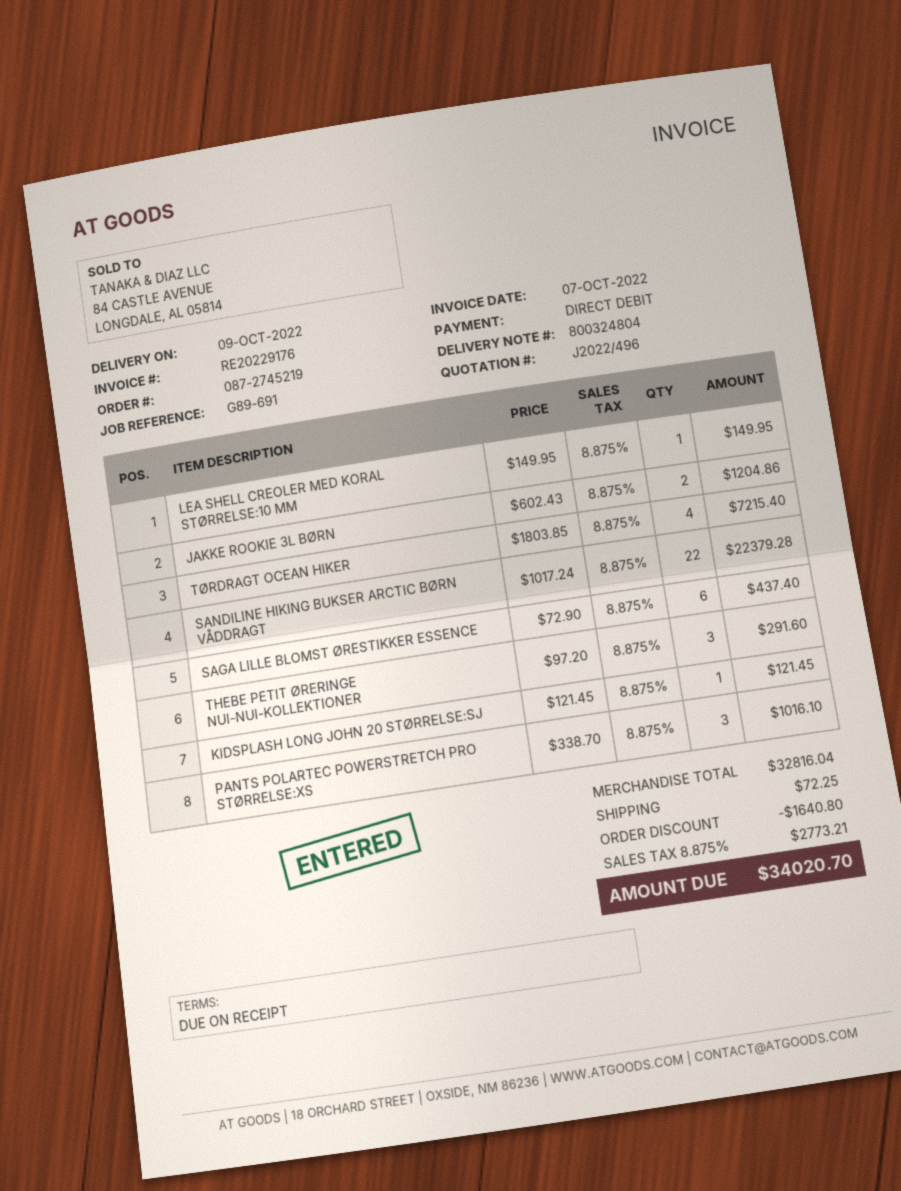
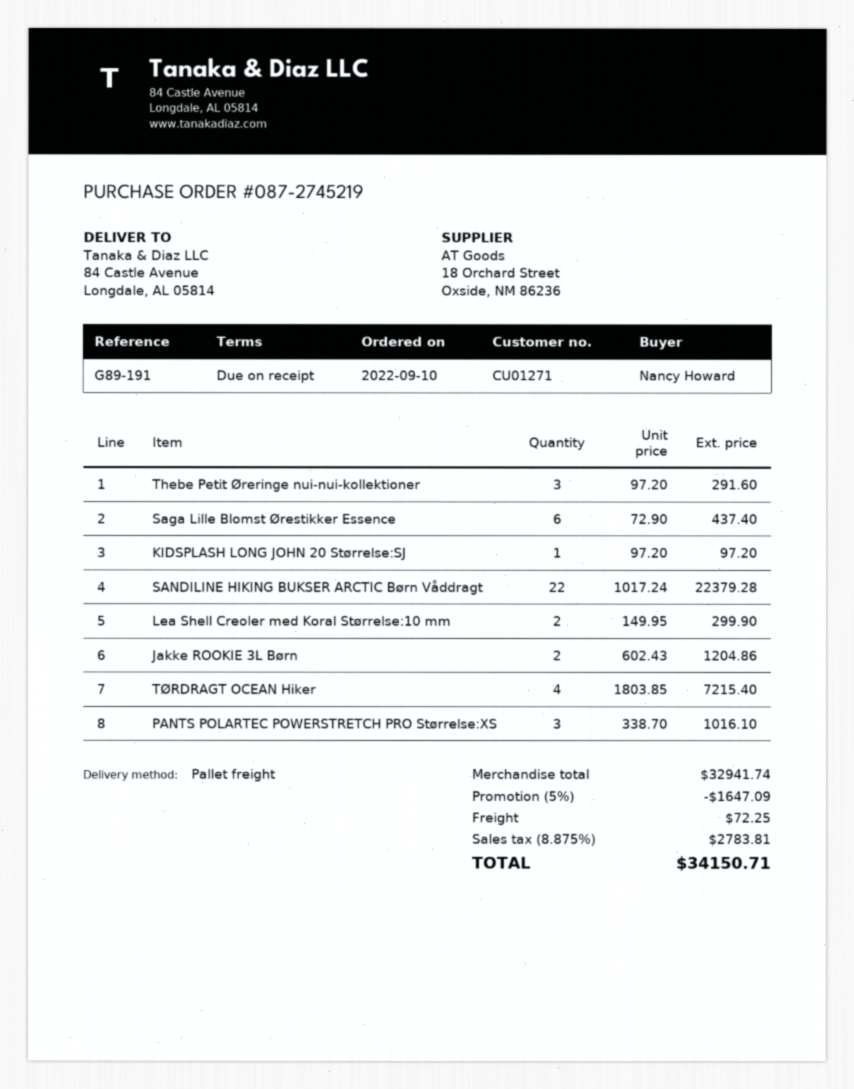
reference: G89-691 -> G89-191
LEA SHELL CREOLER MED KORAL STØRRELSE:10 MM: 1 x 149.95 = 149.95 -> 2 x 149.95 = 299.90
KIDSPLASH LONG JOHN 20 STØRRELSE:SJ: 1 x 121.45 = 121.45 -> 1 x 97.20 = 97.20
subtotal: 32816.04 -> 32941.74
discount: 1640.80 -> 1647.09
tax: 8.875% = 2773.21 -> 8.875% = 2783.81
total: 34020.70 -> 34150.71

